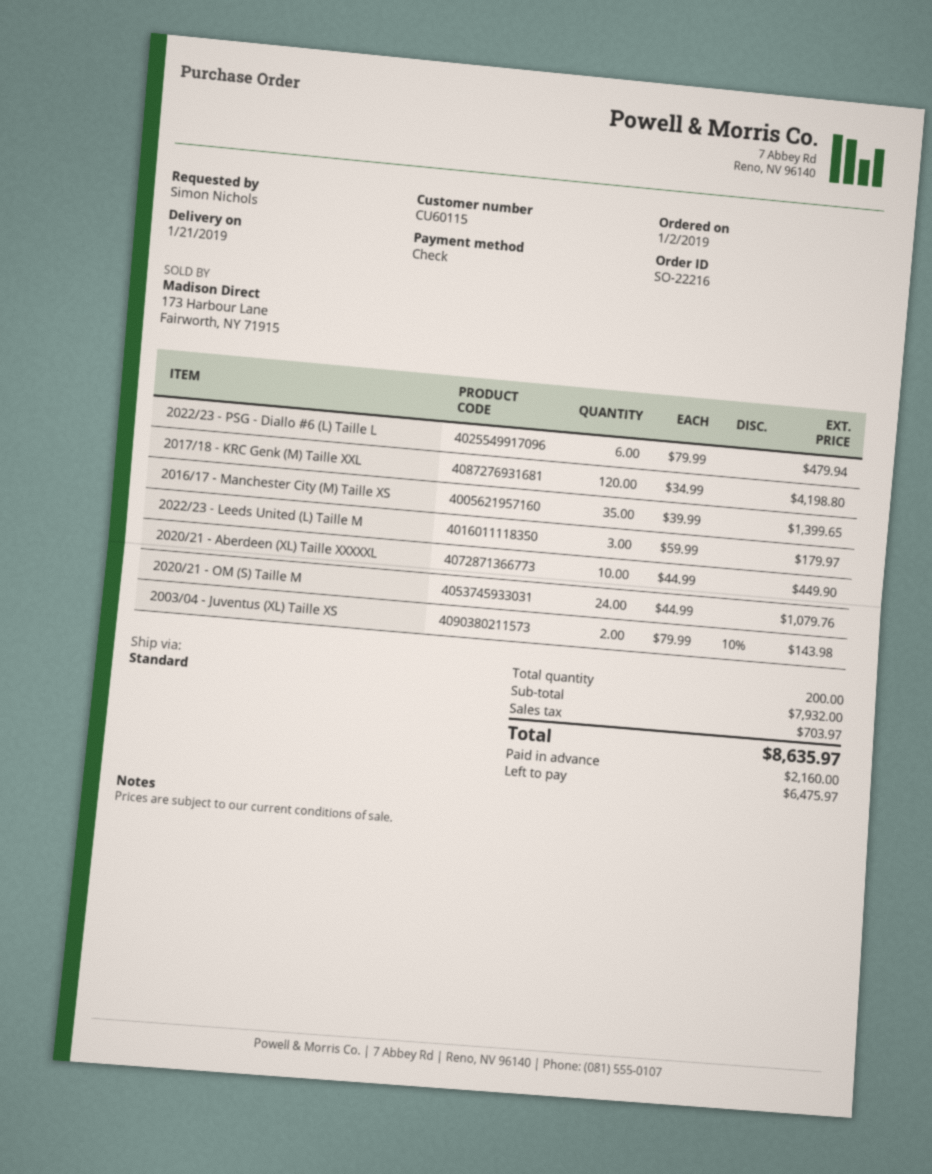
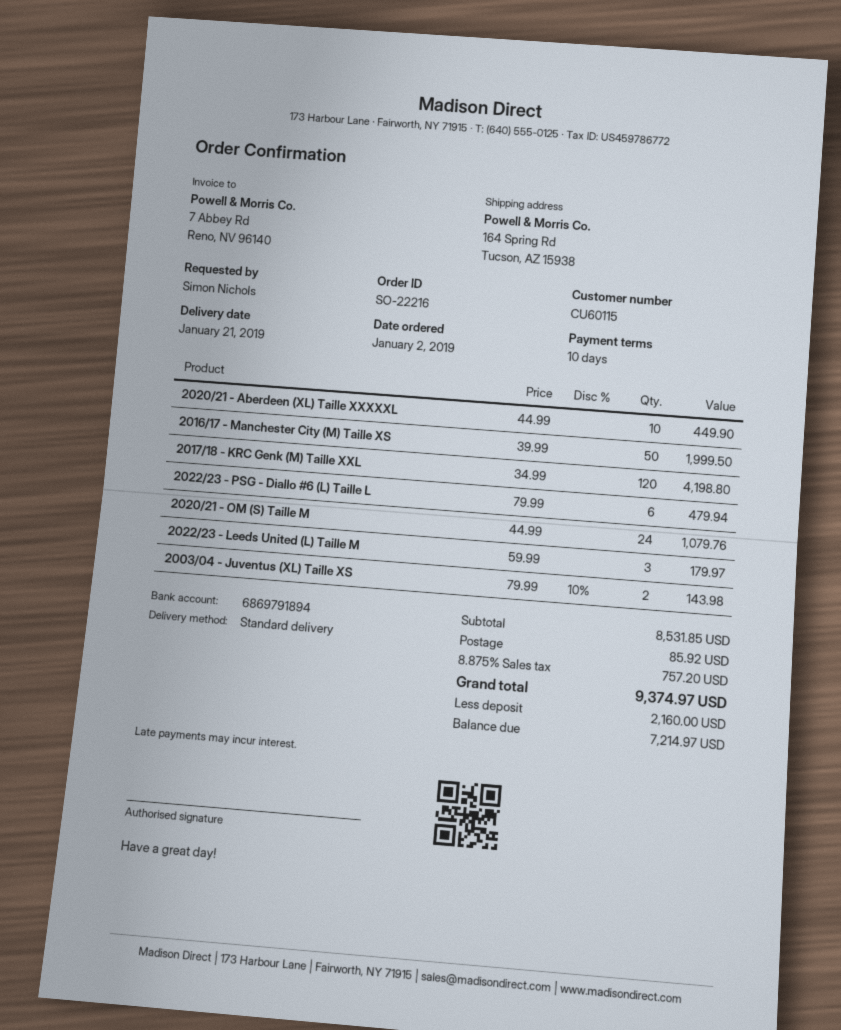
2016/17 - Manchester City (M) Taille XS: 35 x 39.99 = 1399.65 -> 50 x 39.99 = 1999.50
subtotal: 7932.00 -> 8531.85
shipping: none -> 85.92
tax: 703.97 -> 757.20
total: 8635.97 -> 9374.97
balance: 6475.97 -> 7214.97

